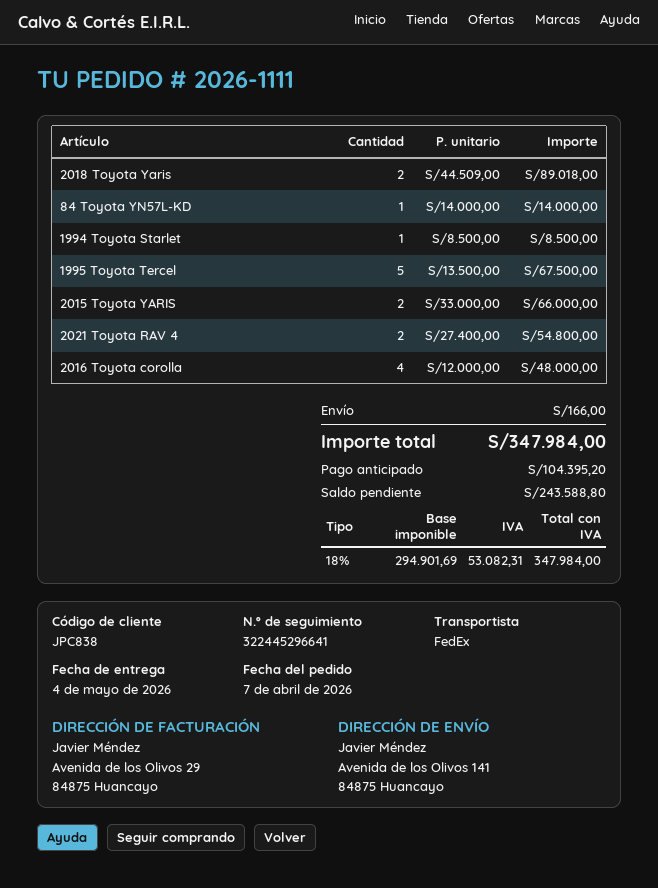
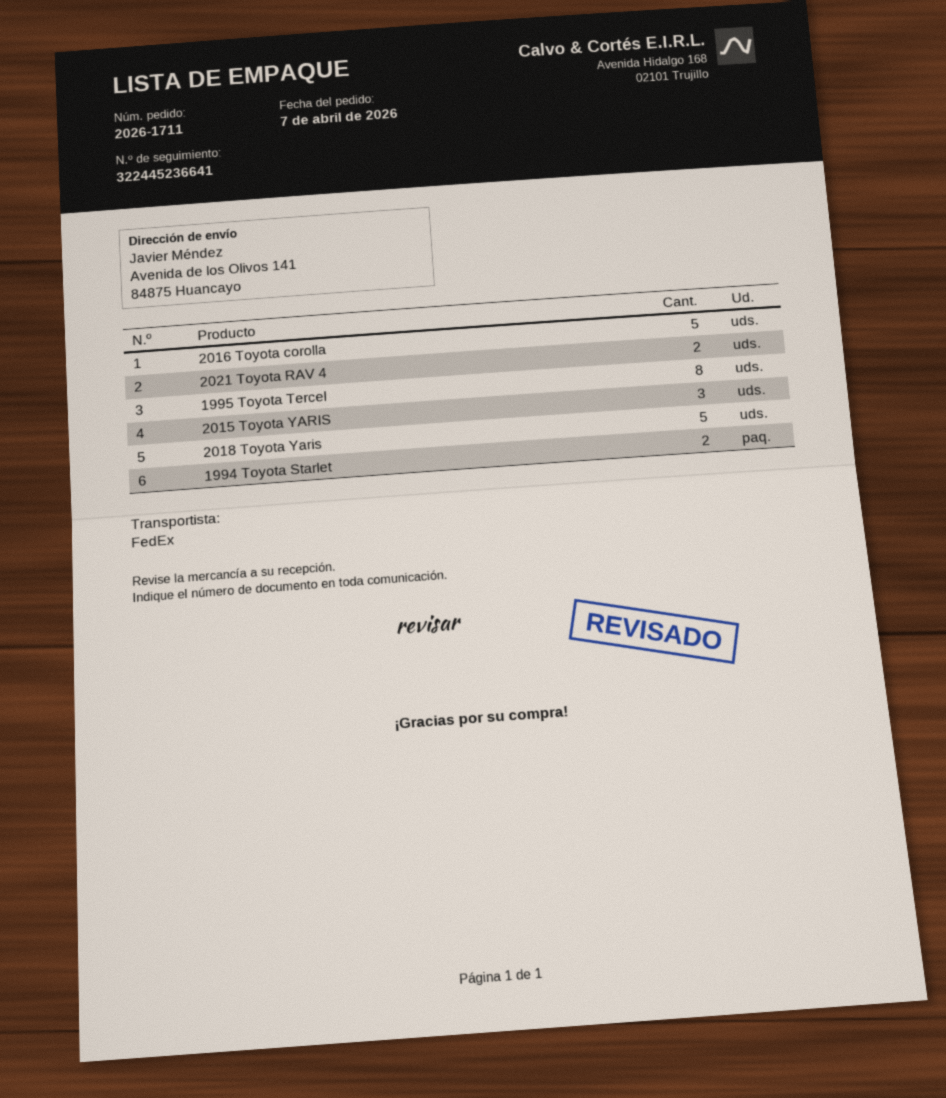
order number: 2026-1111 -> 2026-1711
tracking number: 322445296641 -> 322445236641
2018 Toyota Yaris: 2 -> 5
84 Toyota YN57L-KD: 1 -> none
1994 Toyota Starlet: 1 -> 2
1995 Toyota Tercel: 5 -> 8
2015 Toyota YARIS: 2 -> 3
2016 Toyota corolla: 4 -> 5

